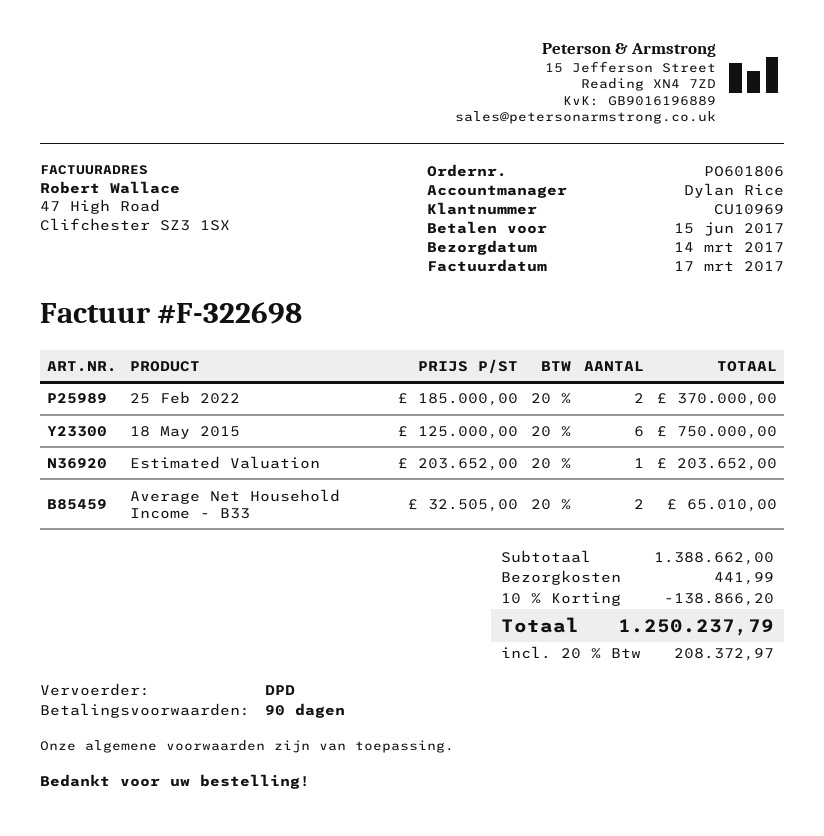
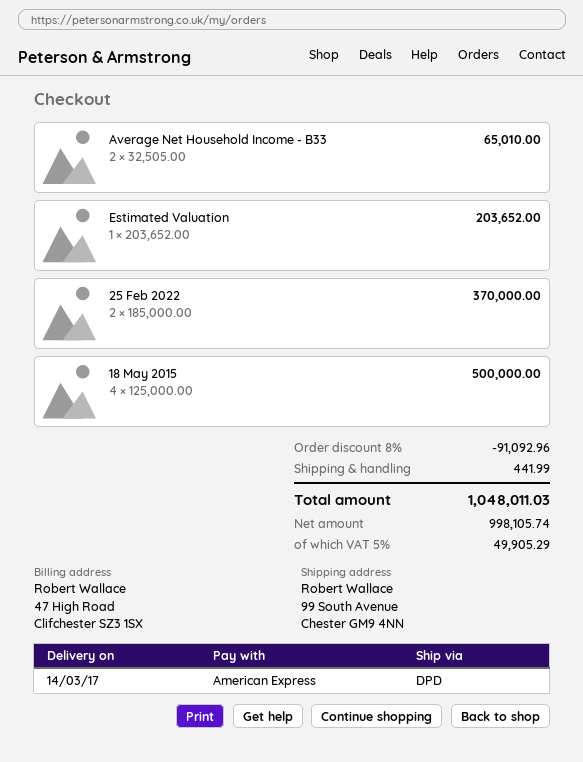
18 May 2015: 6 x 125000.00 = 750000.00 -> 4 x 125000.00 = 500000.00
discount: 10% = 138866.20 -> 8% = 91092.96
tax: 20% = 208372.97 -> 5% = 49905.29
total: 1250237.79 -> 1048011.03

